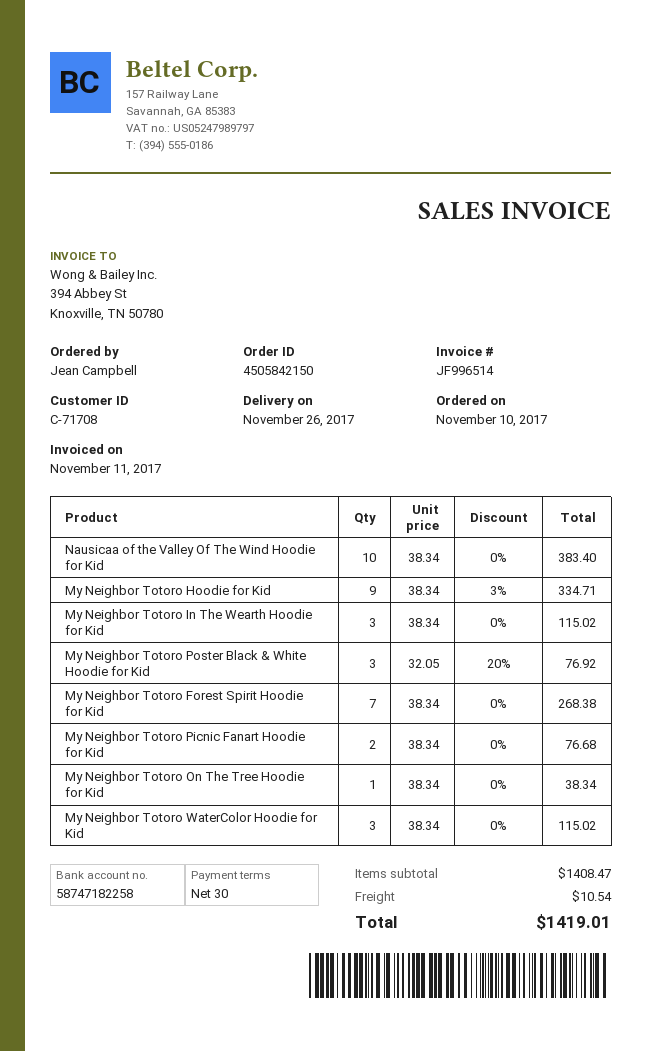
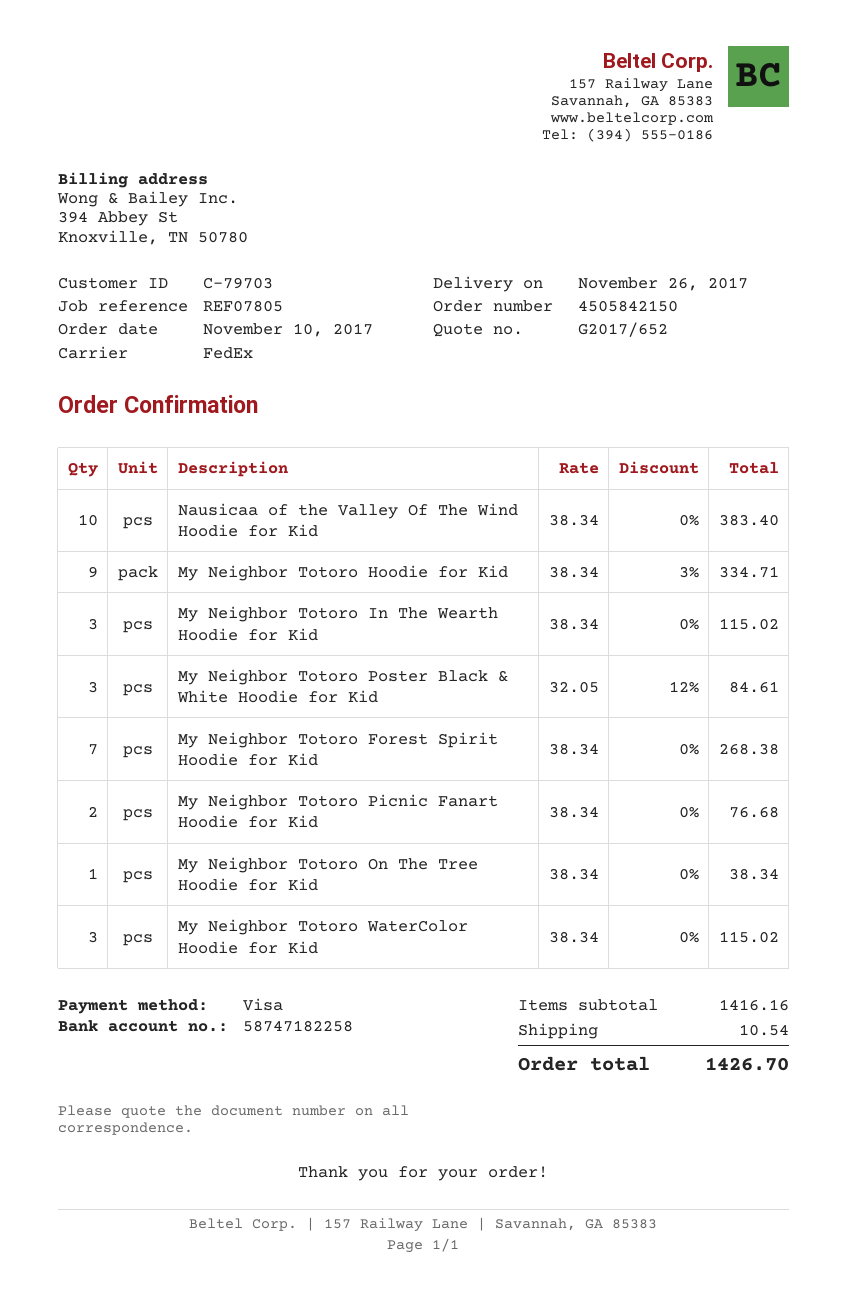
customer number: C-71708 -> C-79703
My Neighbor Totoro Poster Black & White Hoodie for Kid: 3 x 32.05 - 20% = 76.92 -> 3 x 32.05 - 12% = 84.61
subtotal: 1408.47 -> 1416.16
total: 1419.01 -> 1426.70

